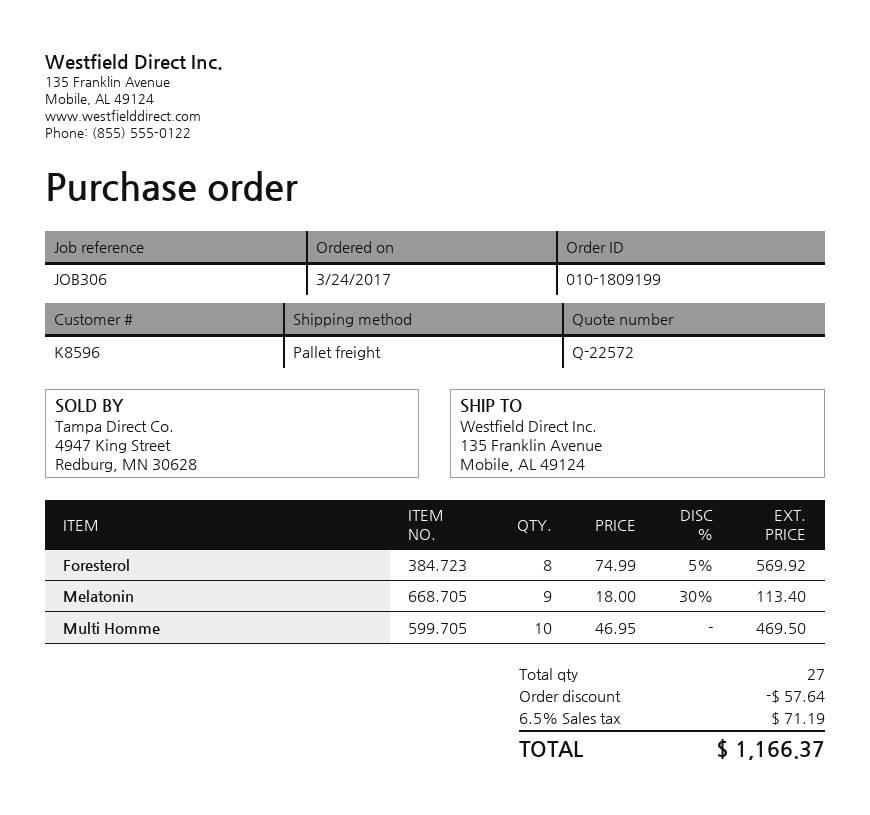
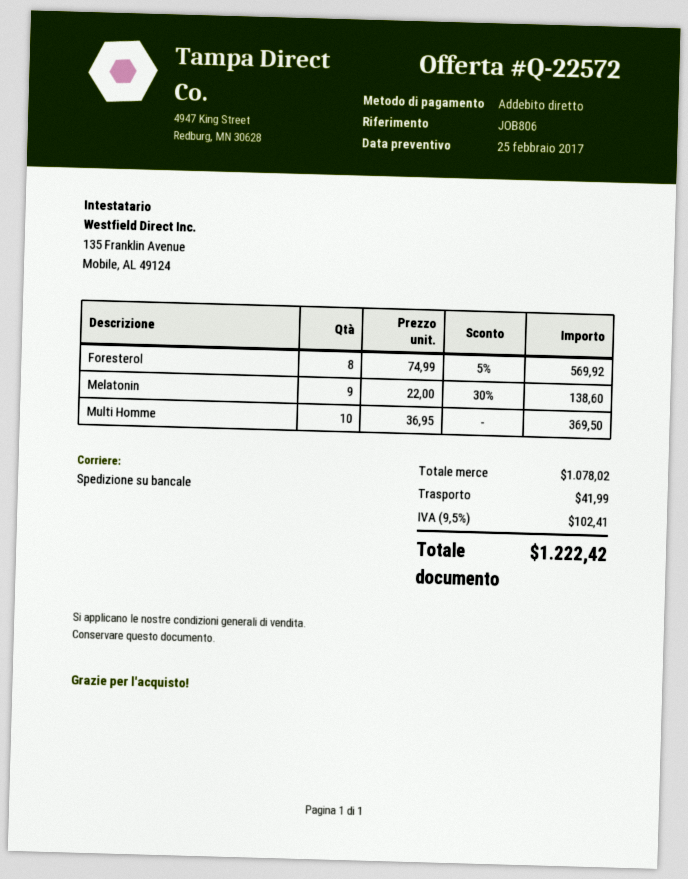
reference: JOB306 -> JOB806
Melatonin: 9 x 18.00 - 30% = 113.40 -> 9 x 22.00 - 30% = 138.60
Multi Homme: 10 x 46.95 = 469.50 -> 10 x 36.95 = 369.50
discount: 57.64 -> none
shipping: none -> 41.99
tax: 6.5% = 71.19 -> 9.5% = 102.41
total: 1166.37 -> 1222.42

